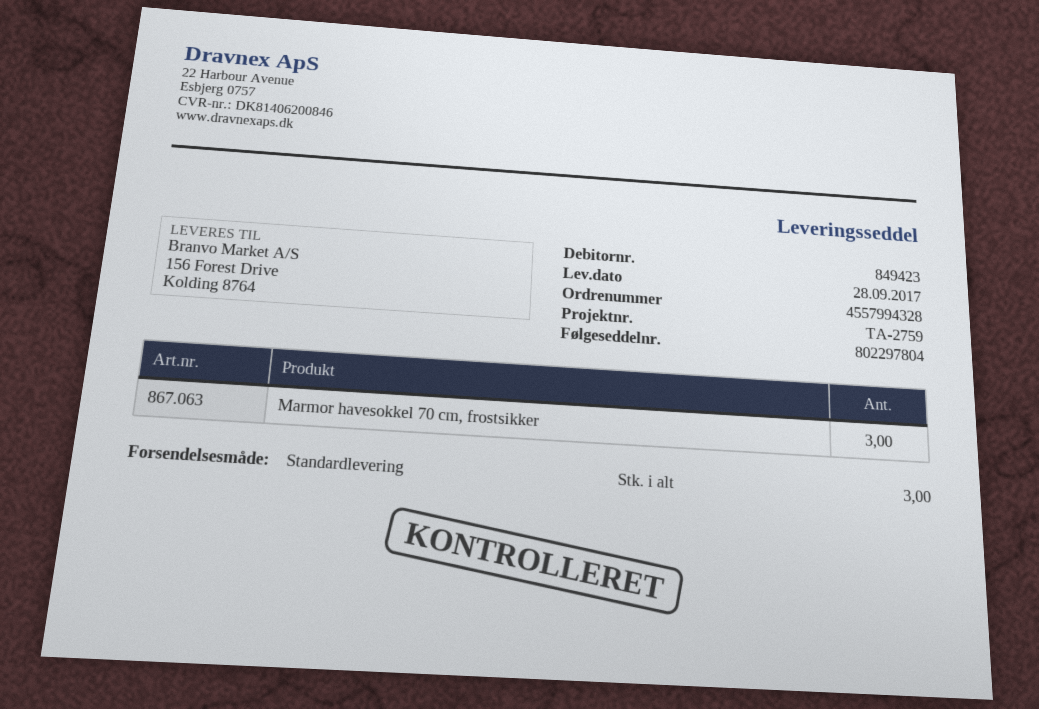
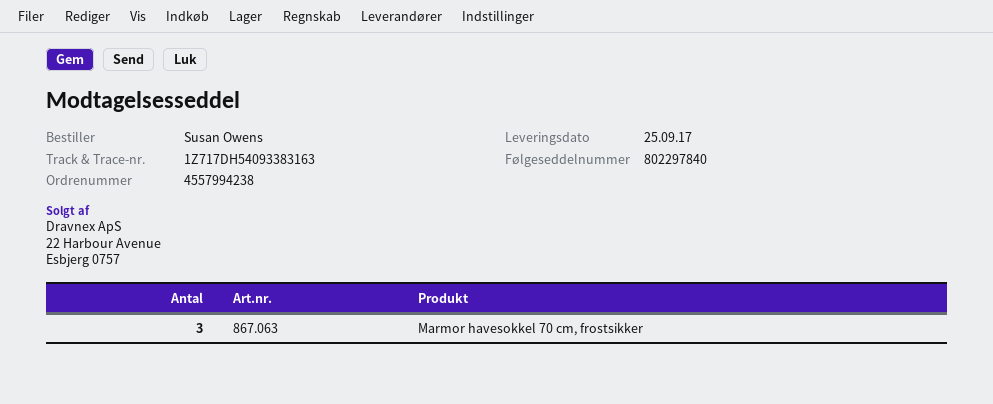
order number: 4557994328 -> 4557994238
delivery note number: 802297804 -> 802297840
delivery date: 2017-09-28 -> 2017-09-25

